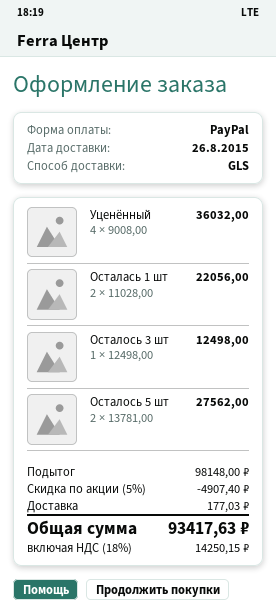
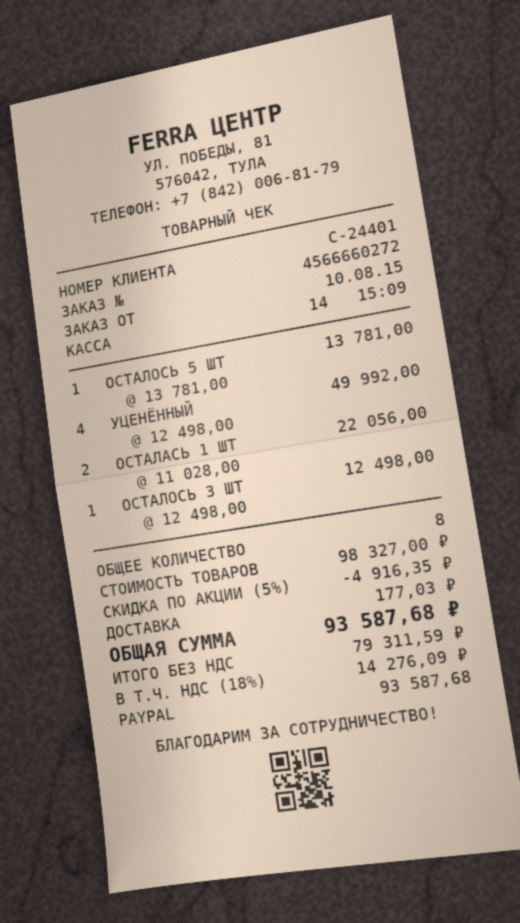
Уценённый: 4 x 9008.00 = 36032.00 -> 4 x 12498.00 = 49992.00
Осталось 5 шт: 2 x 13781.00 = 27562.00 -> 1 x 13781.00 = 13781.00
subtotal: 98148.00 -> 98327.00
discount: 5% = 4907.40 -> 5% = 4916.35
tax: 18% = 14250.15 -> 18% = 14276.09
total: 93417.63 -> 93587.68

